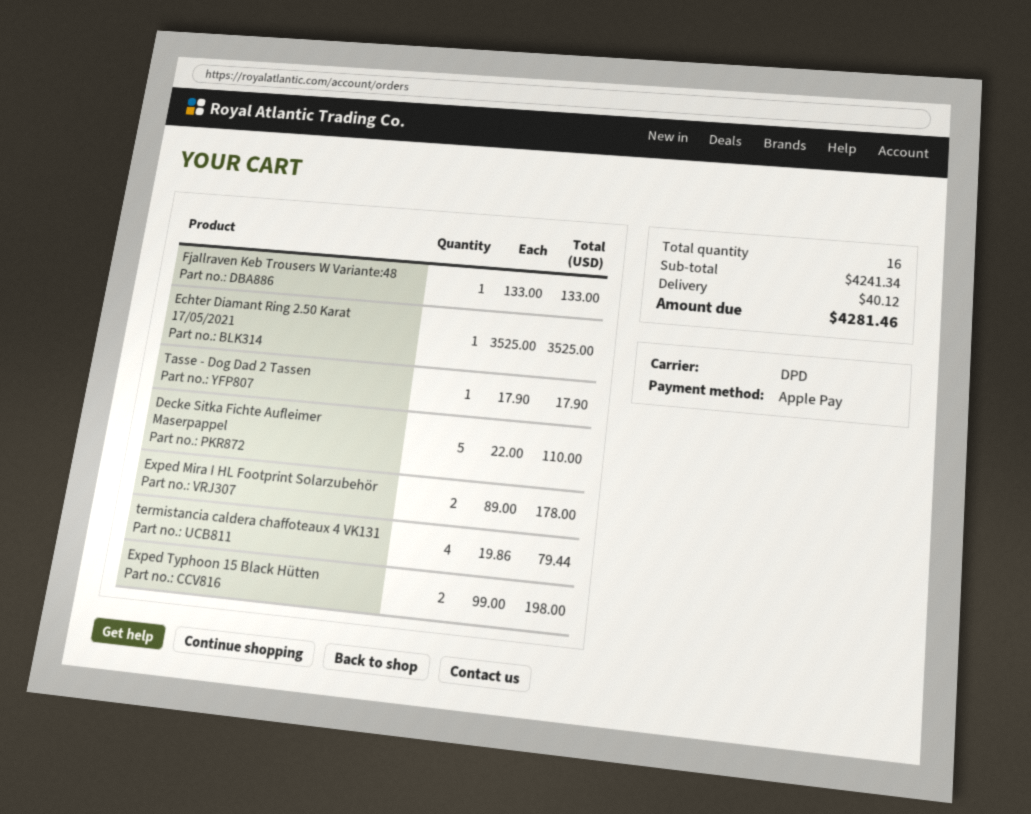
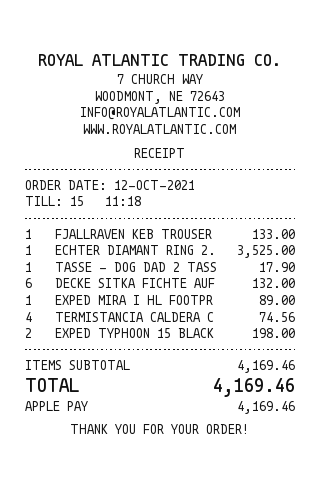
Decke Sitka Fichte Aufleimer Maserpappel: 5 for 110.00 -> 6 for 132.00
Exped Mira I HL Footprint Solarzubehör: 2 for 178.00 -> 1 for 89.00
termistancia caldera chaffoteaux 4 VK131: 4 for 79.44 -> 4 for 74.56
subtotal: 4241.34 -> 4169.46
shipping: 40.12 -> none
total: 4281.46 -> 4169.46

